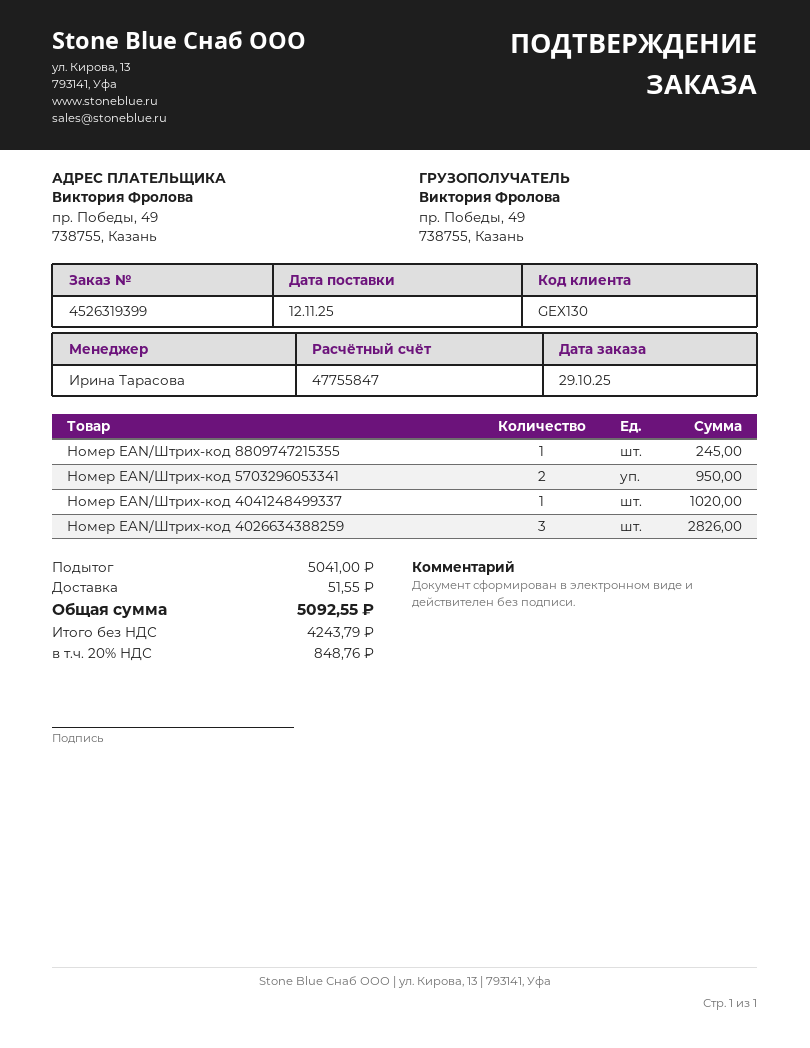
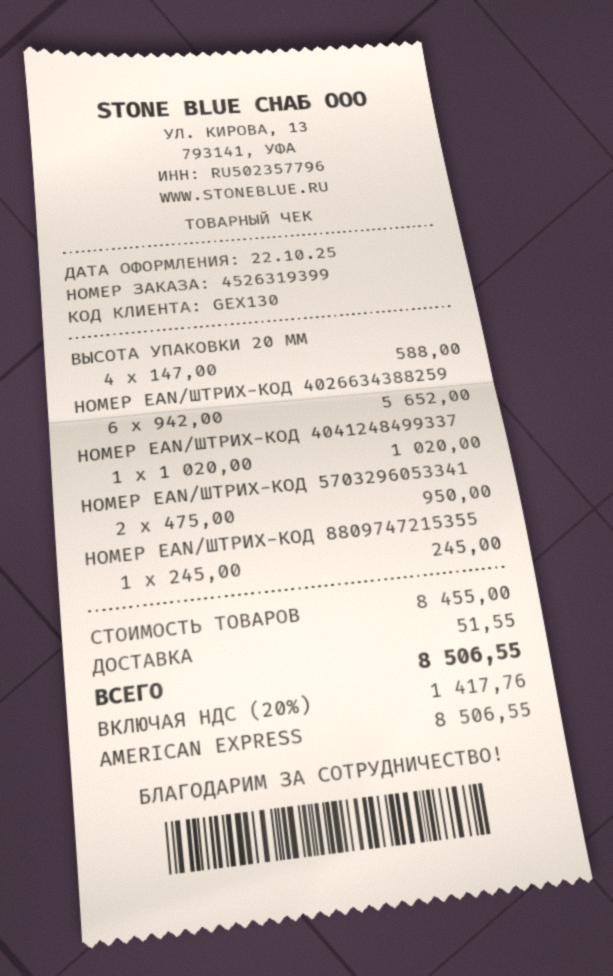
order date: 2025-10-29 -> 2025-10-22
Номер EAN/Штрих-код 4026634388259: 3 for 2826.00 -> 6 for 5652.00
ВЫСОТА УПАКОВКИ 20 ММ: none -> 4 for 588.00
subtotal: 5041.00 -> 8455.00
tax: 20% = 848.76 -> 20% = 1417.76
total: 5092.55 -> 8506.55

